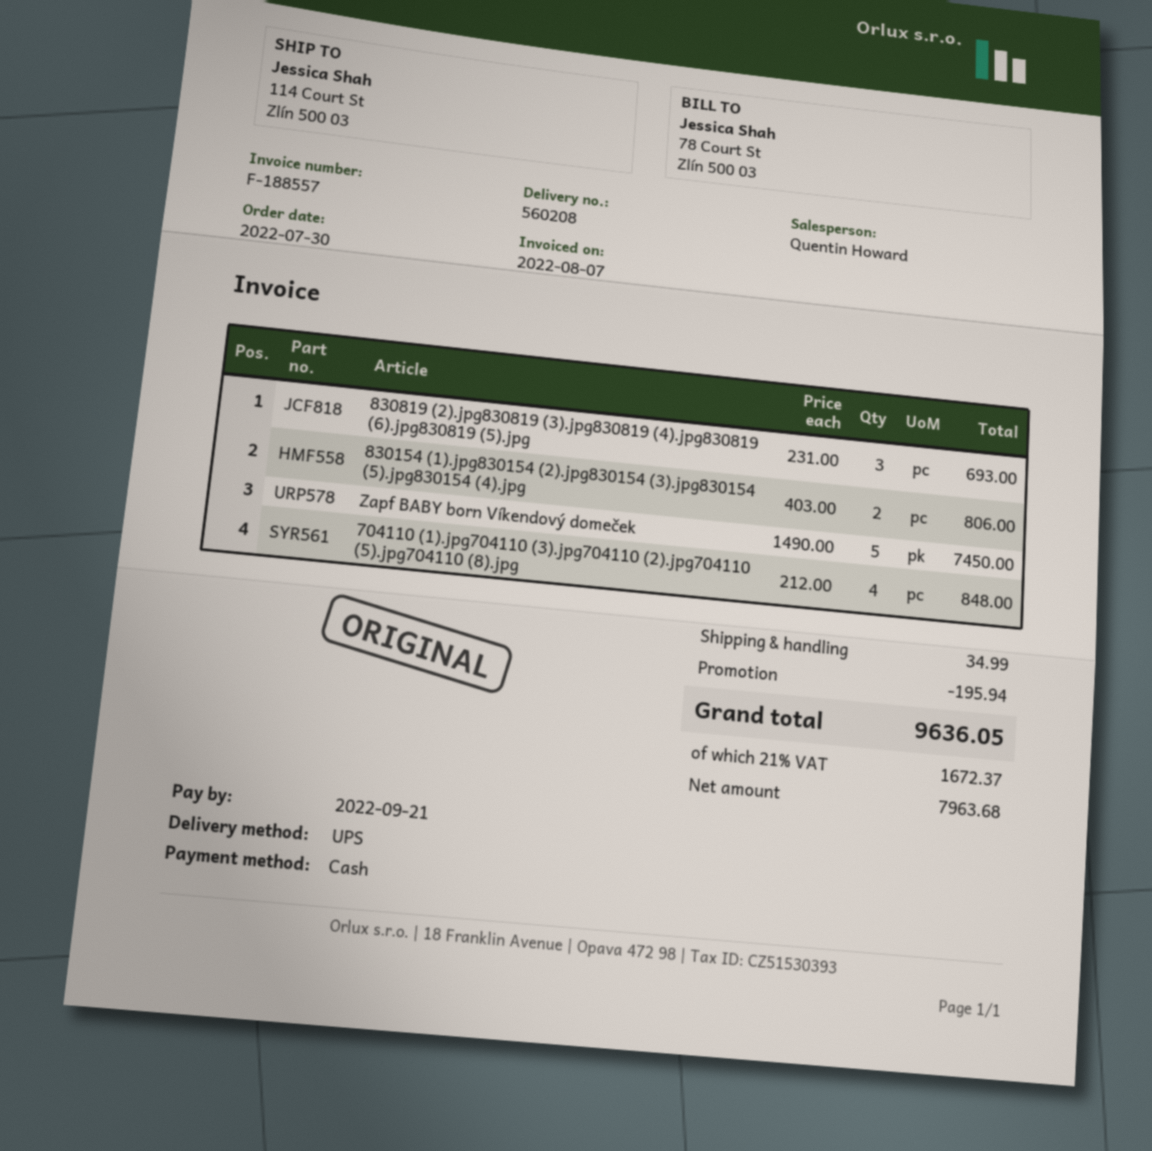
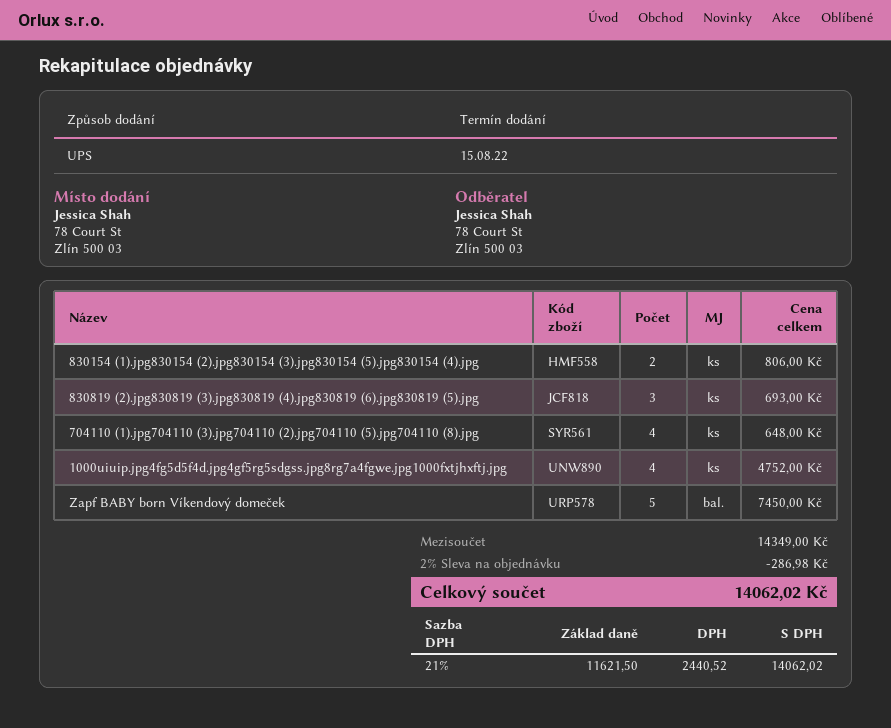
ship to: 114 Court St, Zlín 500 03 -> 78 Court St, Zlín 500 03
704110 (1).jpg704110 (3).jpg704110 (2).jpg704110 (5).jpg704110 (8).jpg: 4 for 848.00 -> 4 for 648.00
1000uiuip.jpg4fg5d5f4d.jpg4gf5rg5sdgss.jpg8rg7a4fgwe.jpg1000fxtjhxftj.jpg: none -> 4 for 4752.00
discount: 195.94 -> 286.98
shipping: 34.99 -> none
net: 7963.68 -> 11621.50
tax: 21% = 1672.37 -> 21% = 2440.52
total: 9636.05 -> 14062.02

